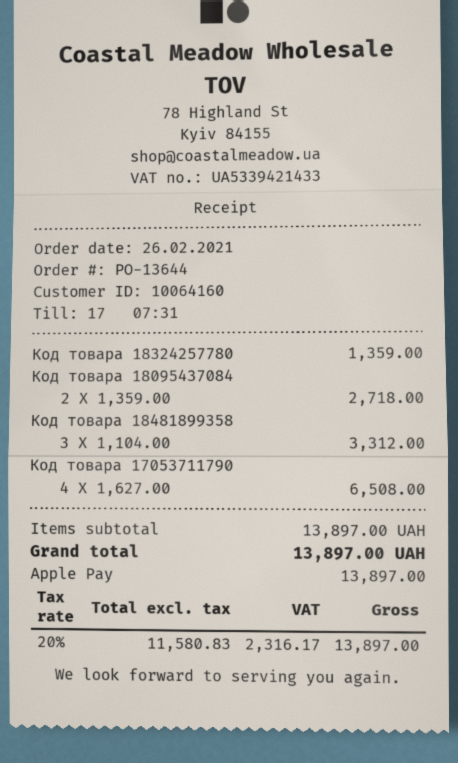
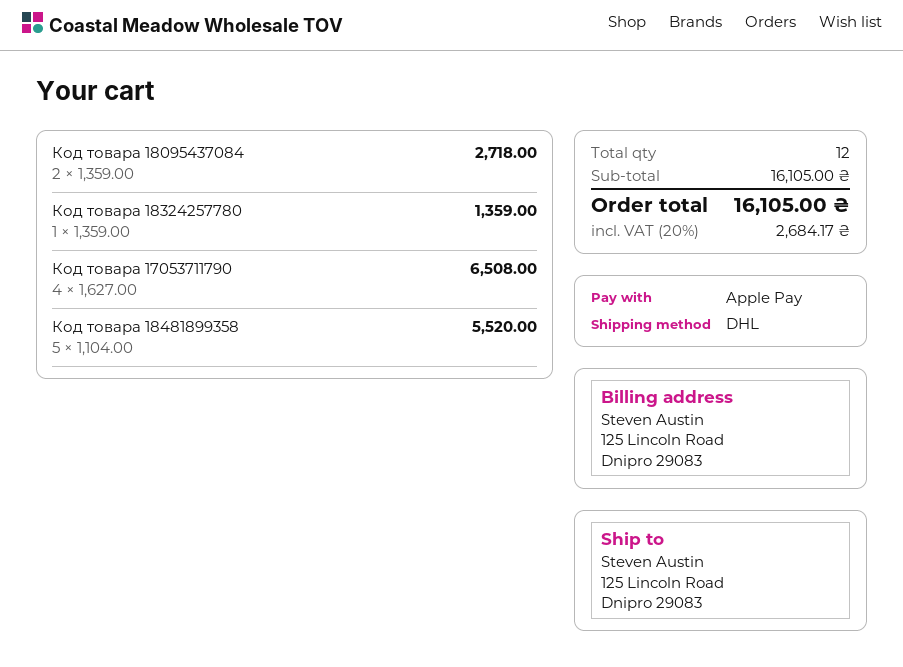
Код товара 18481899358: 3 x 1104.00 = 3312.00 -> 5 x 1104.00 = 5520.00
subtotal: 13897.00 -> 16105.00
tax: 20% = 2316.17 -> 20% = 2684.17
total: 13897.00 -> 16105.00

